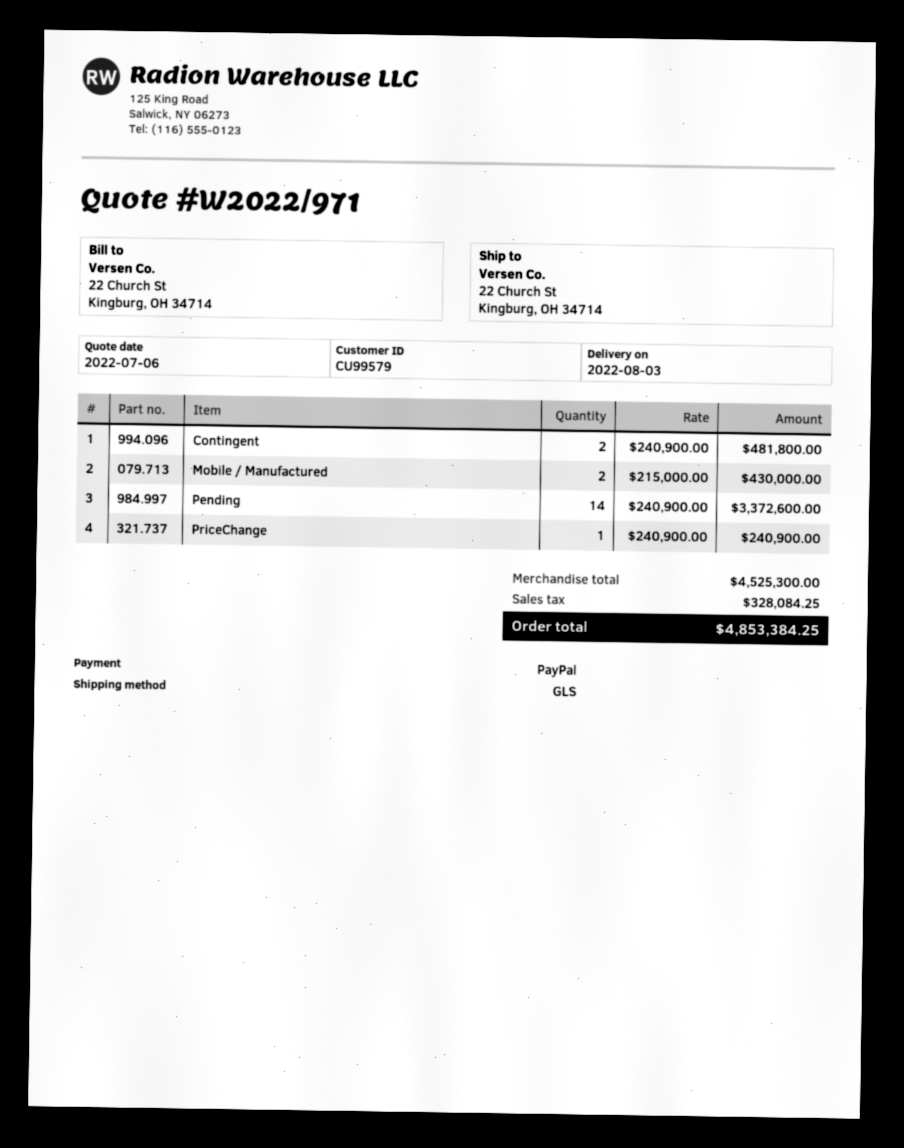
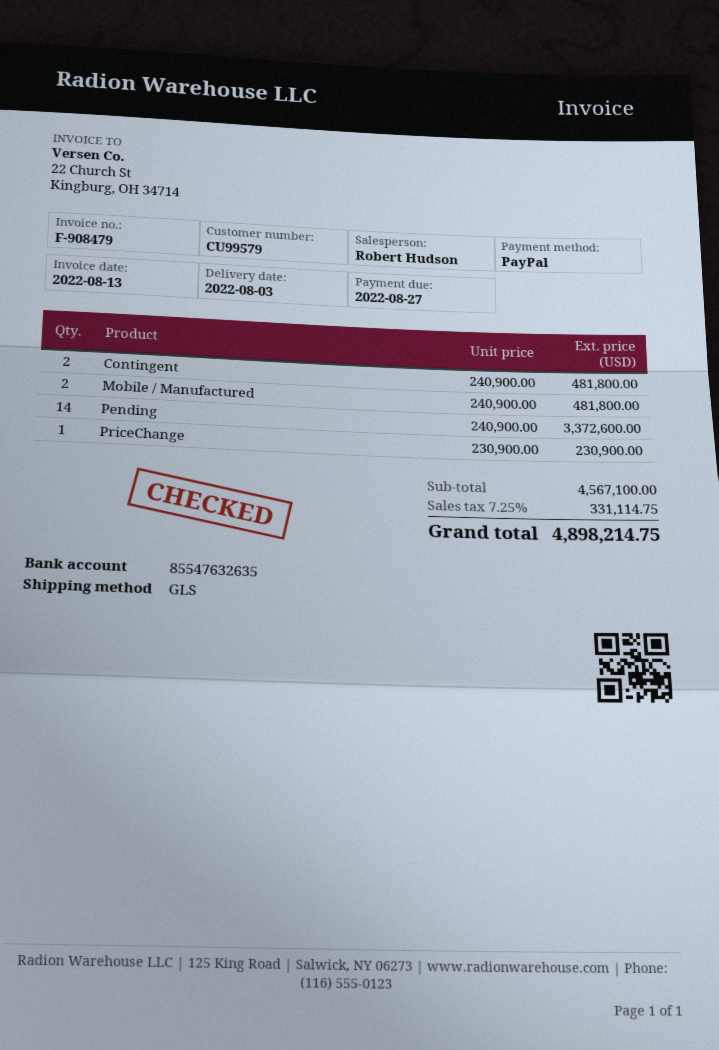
Mobile / Manufactured: 2 x 215000.00 = 430000.00 -> 2 x 240900.00 = 481800.00
PriceChange: 1 x 240900.00 = 240900.00 -> 1 x 230900.00 = 230900.00
subtotal: 4525300.00 -> 4567100.00
tax: 328084.25 -> 331114.75
total: 4853384.25 -> 4898214.75

